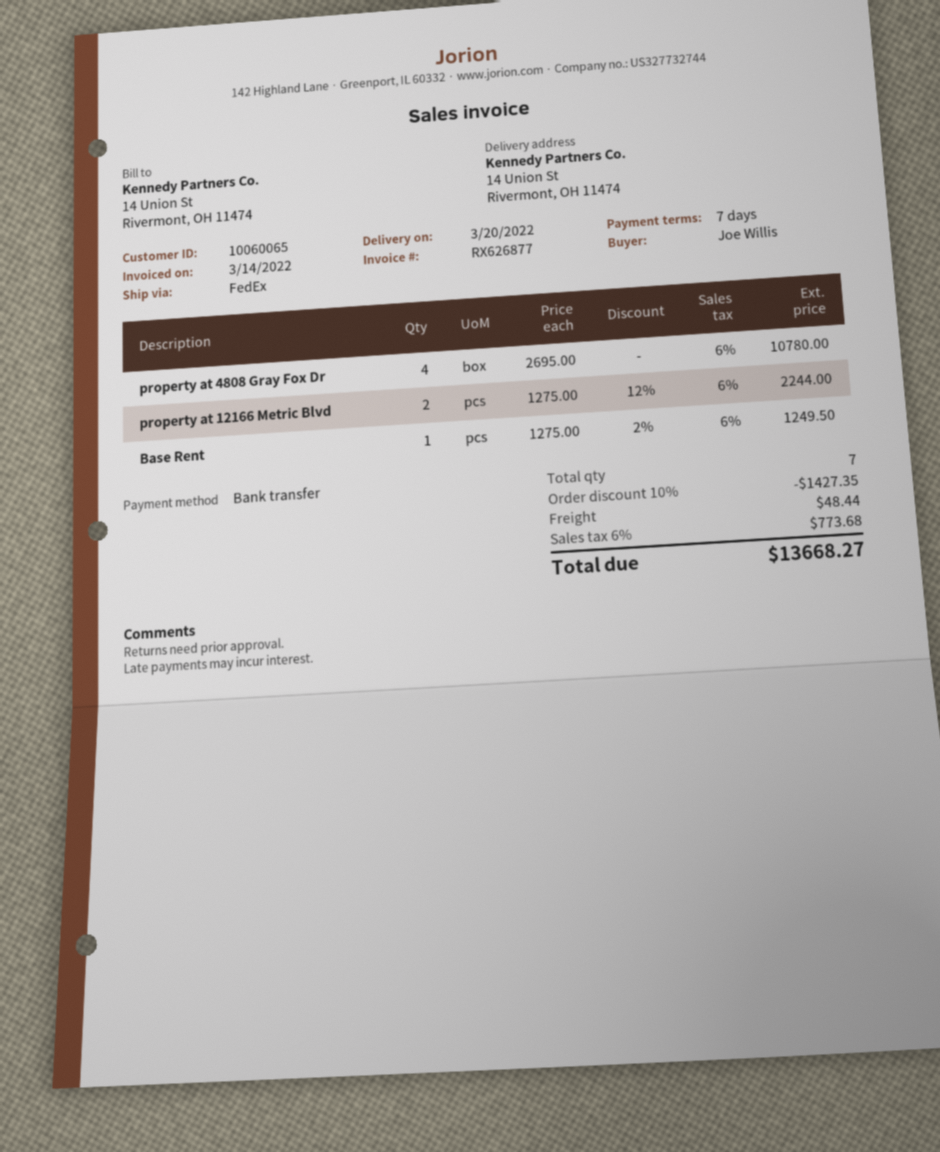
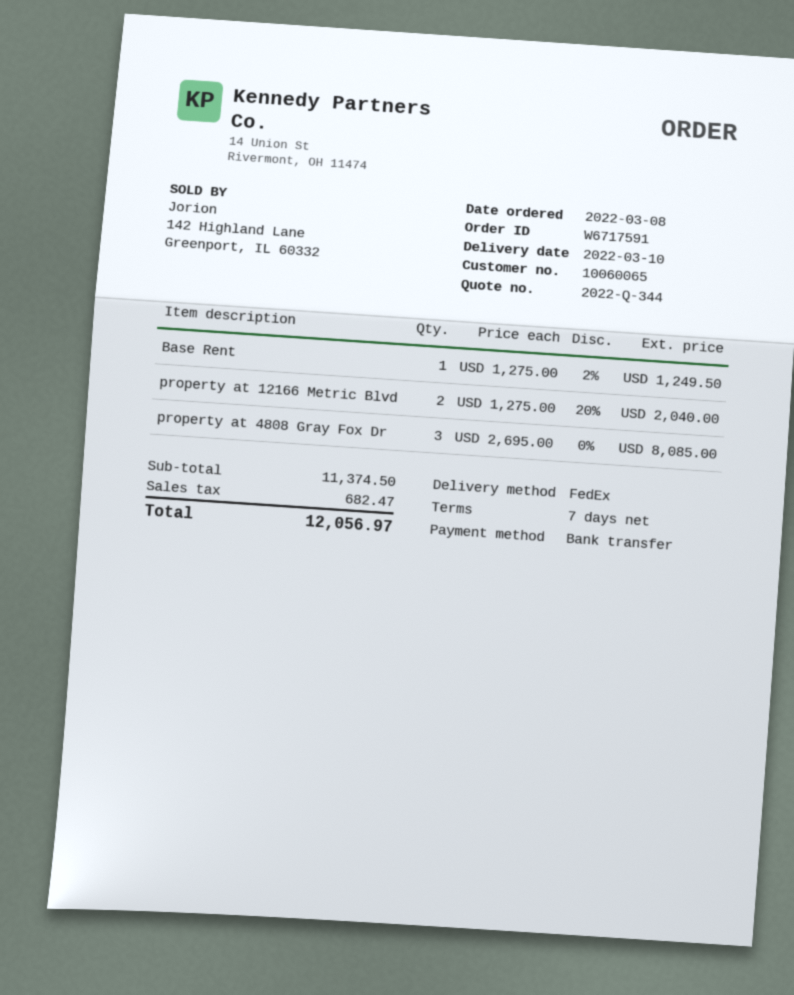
delivery date: 2022-03-20 -> 2022-03-10
property at 4808 Gray Fox Dr: 4 x 2695.00 = 10780.00 -> 3 x 2695.00 = 8085.00
property at 12166 Metric Blvd: 2 x 1275.00 - 12% = 2244.00 -> 2 x 1275.00 - 20% = 2040.00
discount: 10% = 1427.35 -> none
shipping: 48.44 -> none
tax: 773.68 -> 682.47
total: 13668.27 -> 12056.97

